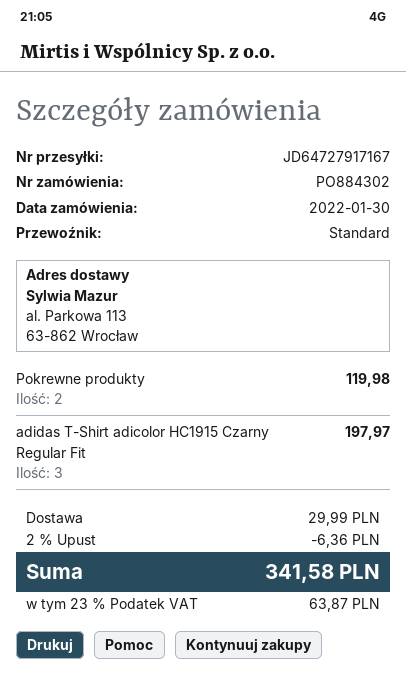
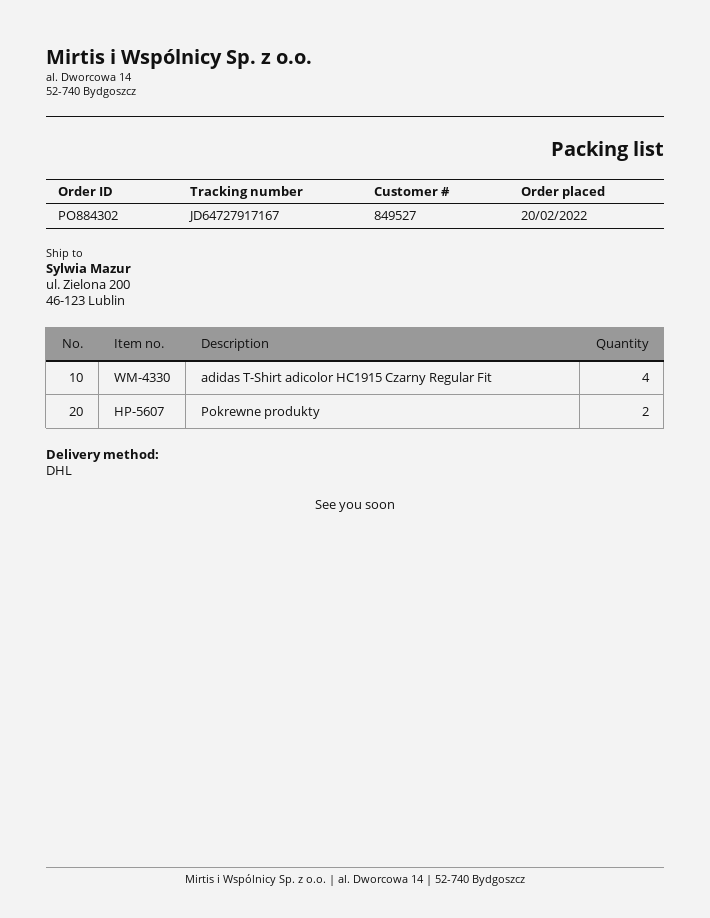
order date: 2022-01-30 -> 2022-02-20
shipping method: standard -> DHL
ship to: al. Parkowa 113, 63-862 Wrocław -> ul. Zielona 200, 46-123 Lublin
adidas T-Shirt adicolor HC1915 Czarny Regular Fit: 3 -> 4

